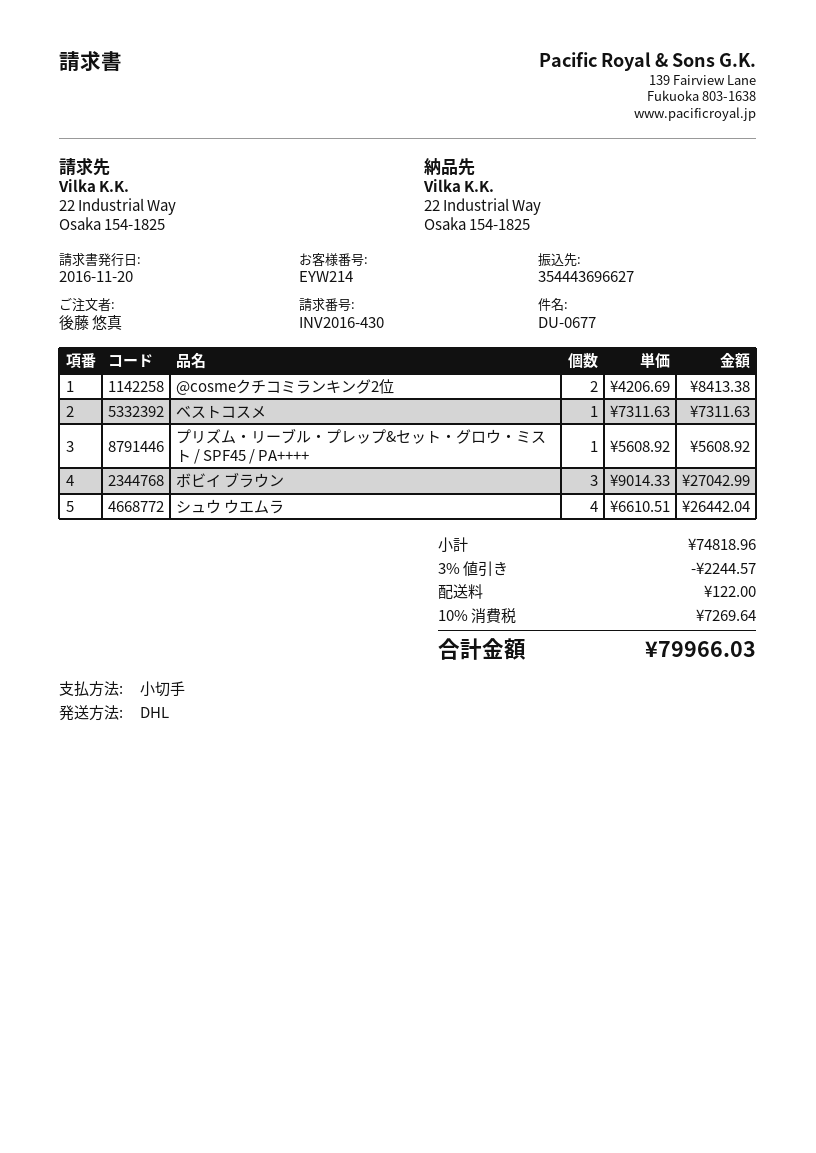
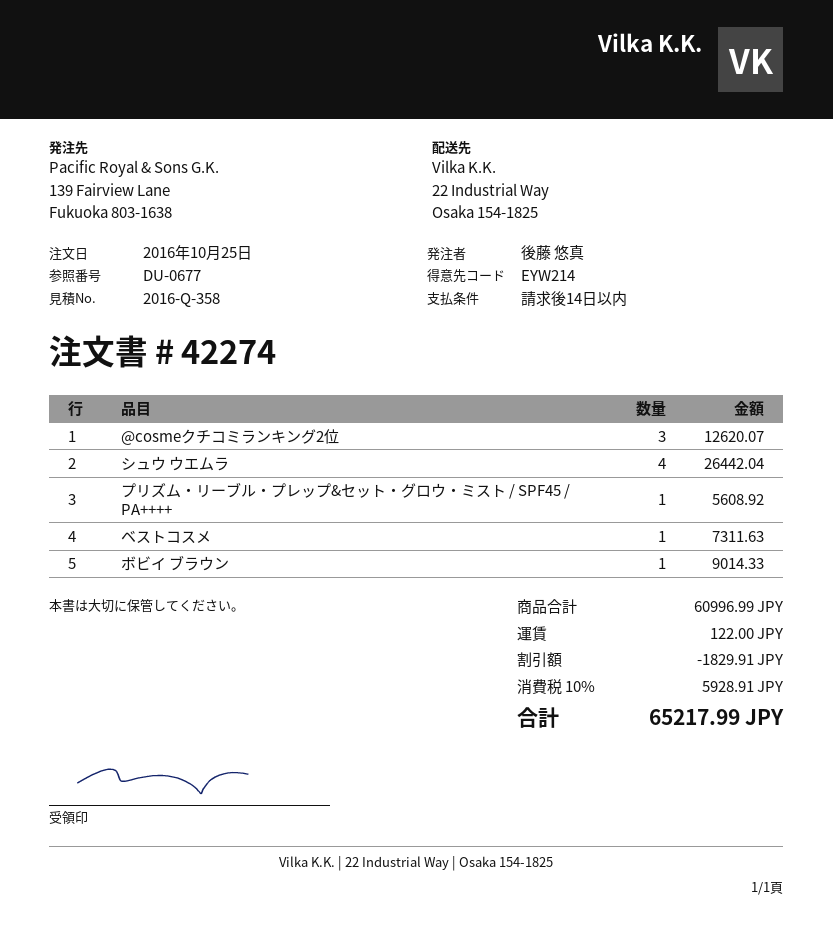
@cosmeクチコミランキング2位: 2 for 8413.38 -> 3 for 12620.07
ボビイ ブラウン: 3 for 27042.99 -> 1 for 9014.33
subtotal: 74818.96 -> 60996.99
discount: 2244.57 -> 1829.91
tax: 10% = 7269.64 -> 10% = 5928.91
total: 79966.03 -> 65217.99

